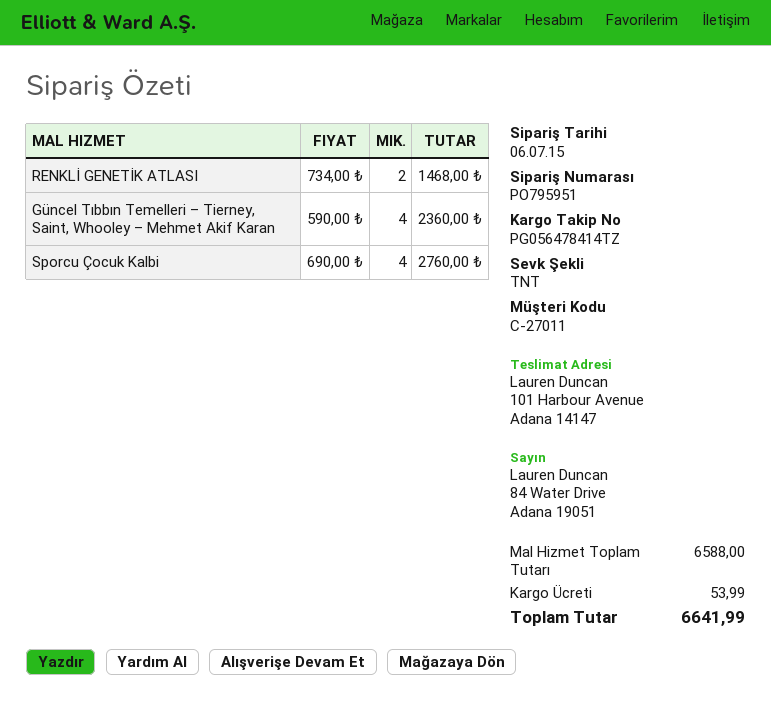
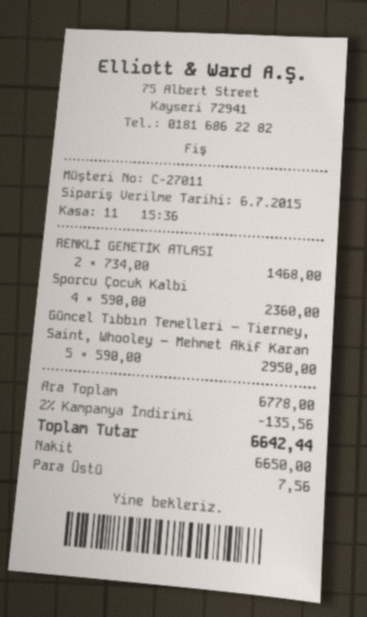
Güncel Tıbbın Temelleri – Tierney, Saint, Whooley – Mehmet Akif Karan: 4 x 590.00 = 2360.00 -> 5 x 590.00 = 2950.00
Sporcu Çocuk Kalbi: 4 x 690.00 = 2760.00 -> 4 x 590.00 = 2360.00
subtotal: 6588.00 -> 6778.00
discount: none -> 2% = 135.56
shipping: 53.99 -> none
total: 6641.99 -> 6642.44

